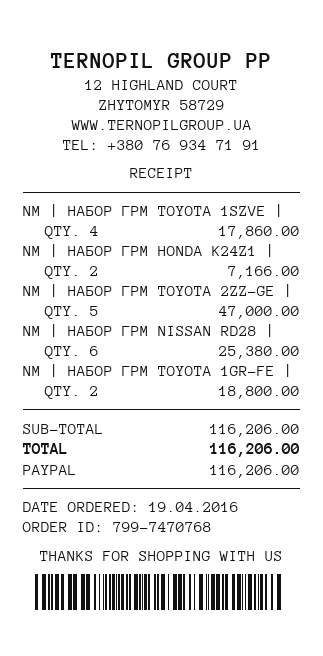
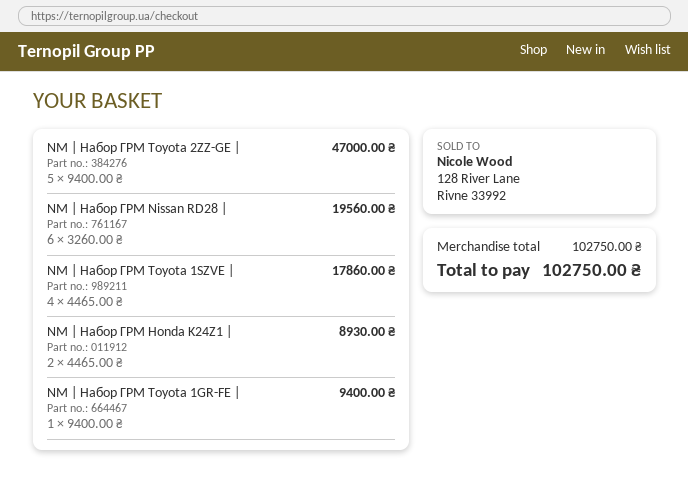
NM | НАБОР ГРМ HONDA K24Z1 |: 2 for 7166.00 -> 2 for 8930.00
NM | НАБОР ГРМ NISSAN RD28 |: 6 for 25380.00 -> 6 for 19560.00
NM | НАБОР ГРМ TOYOTA 1GR-FE |: 2 for 18800.00 -> 1 for 9400.00
subtotal: 116206.00 -> 102750.00
total: 116206.00 -> 102750.00

